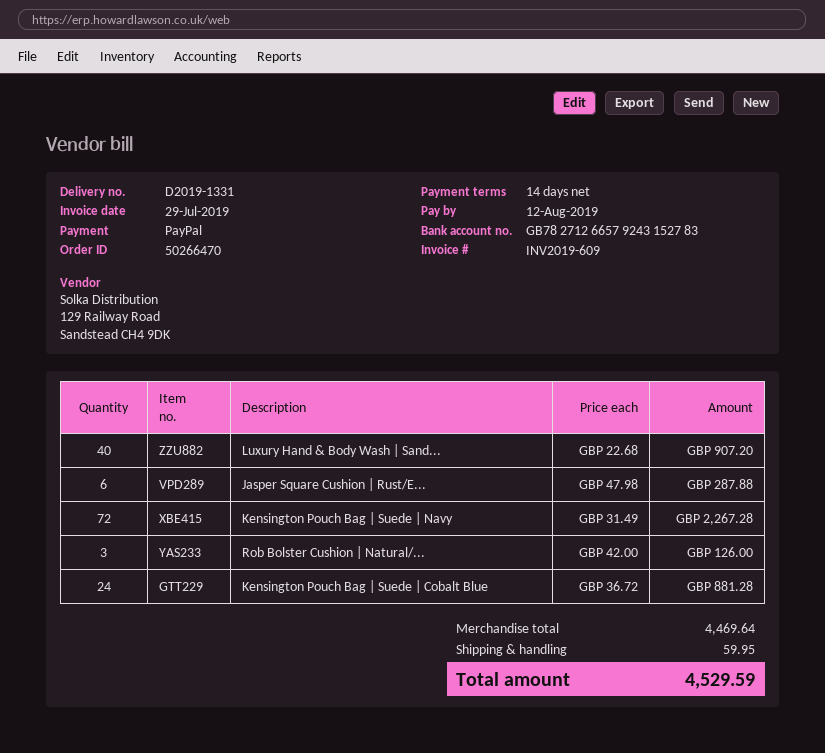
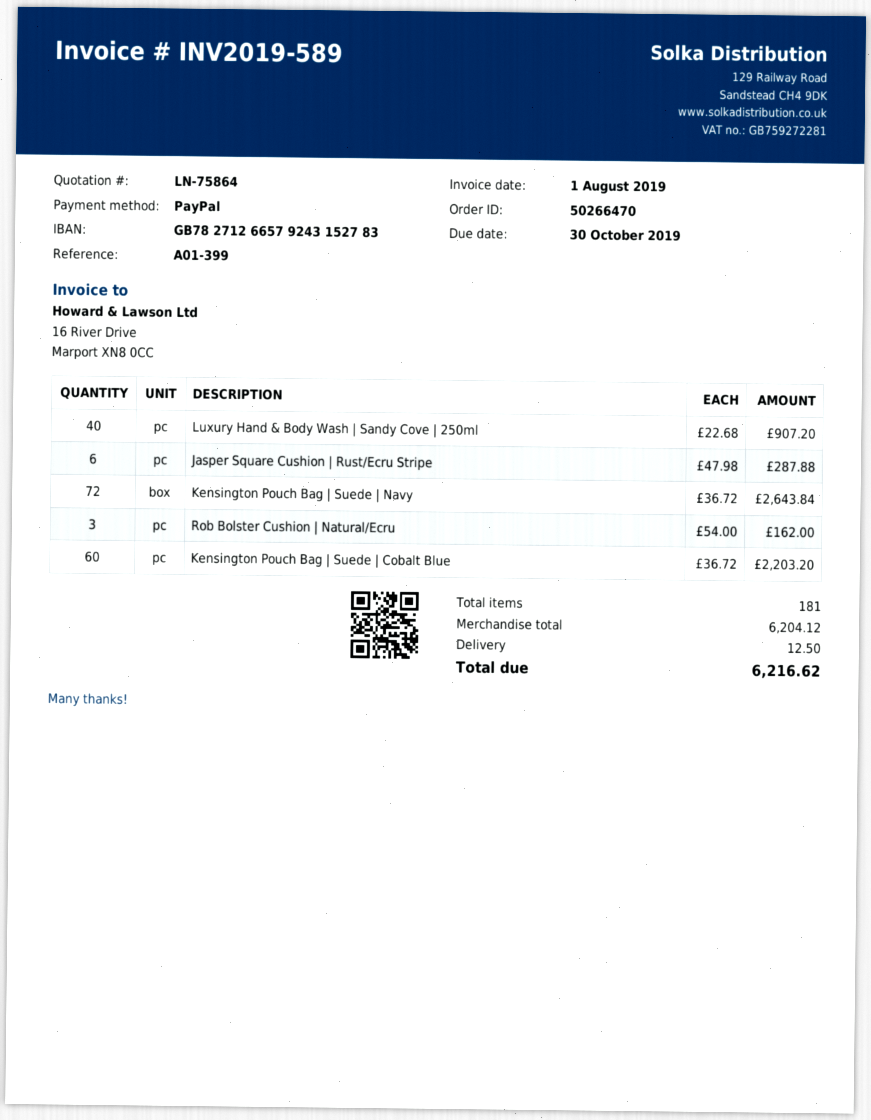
invoice number: INV2019-609 -> INV2019-589
invoice date: 2019-07-29 -> 2019-08-01
due date: 2019-08-12 -> 2019-10-30
Kensington Pouch Bag | Suede | Navy: 72 x 31.49 = 2267.28 -> 72 x 36.72 = 2643.84
Rob Bolster Cushion | Natural/...: 3 x 42.00 = 126.00 -> 3 x 54.00 = 162.00
Kensington Pouch Bag | Suede | Cobalt Blue: 24 x 36.72 = 881.28 -> 60 x 36.72 = 2203.20
subtotal: 4469.64 -> 6204.12
shipping: 59.95 -> 12.50
total: 4529.59 -> 6216.62

